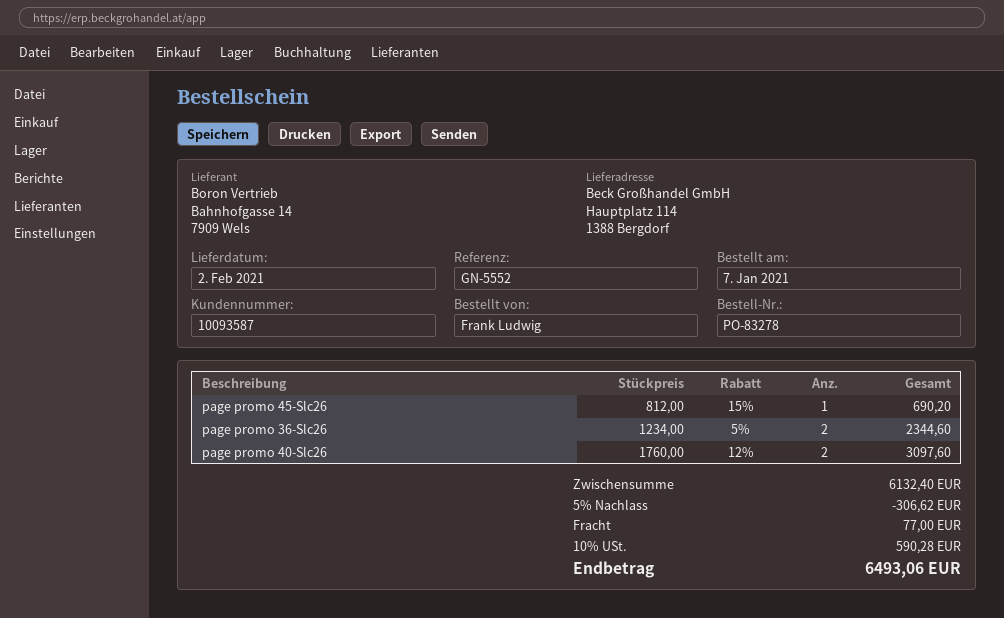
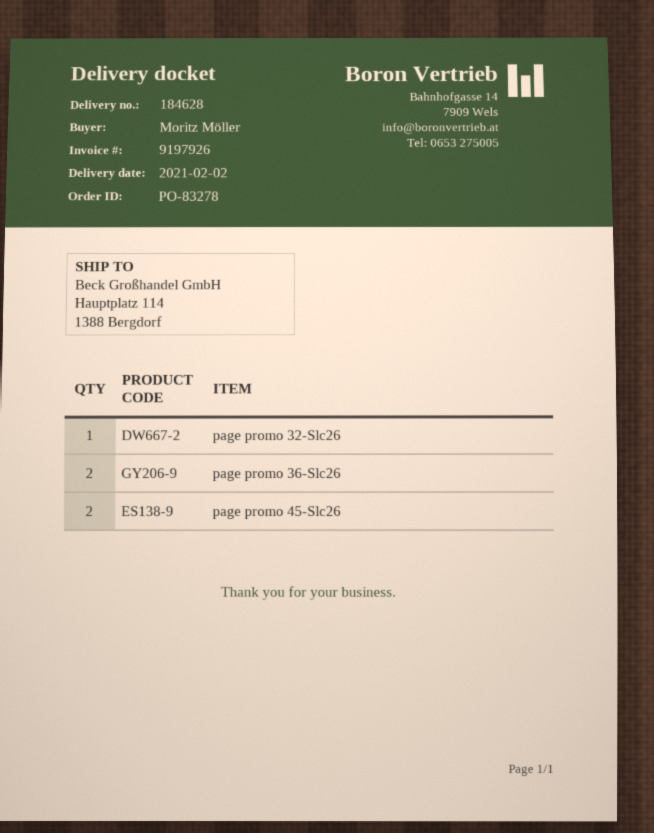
ordered by: Frank Ludwig -> Moritz Möller
page promo 45-Slc26: 1 -> 2
page promo 40-Slc26: 2 -> none
page promo 32-Slc26: none -> 1

